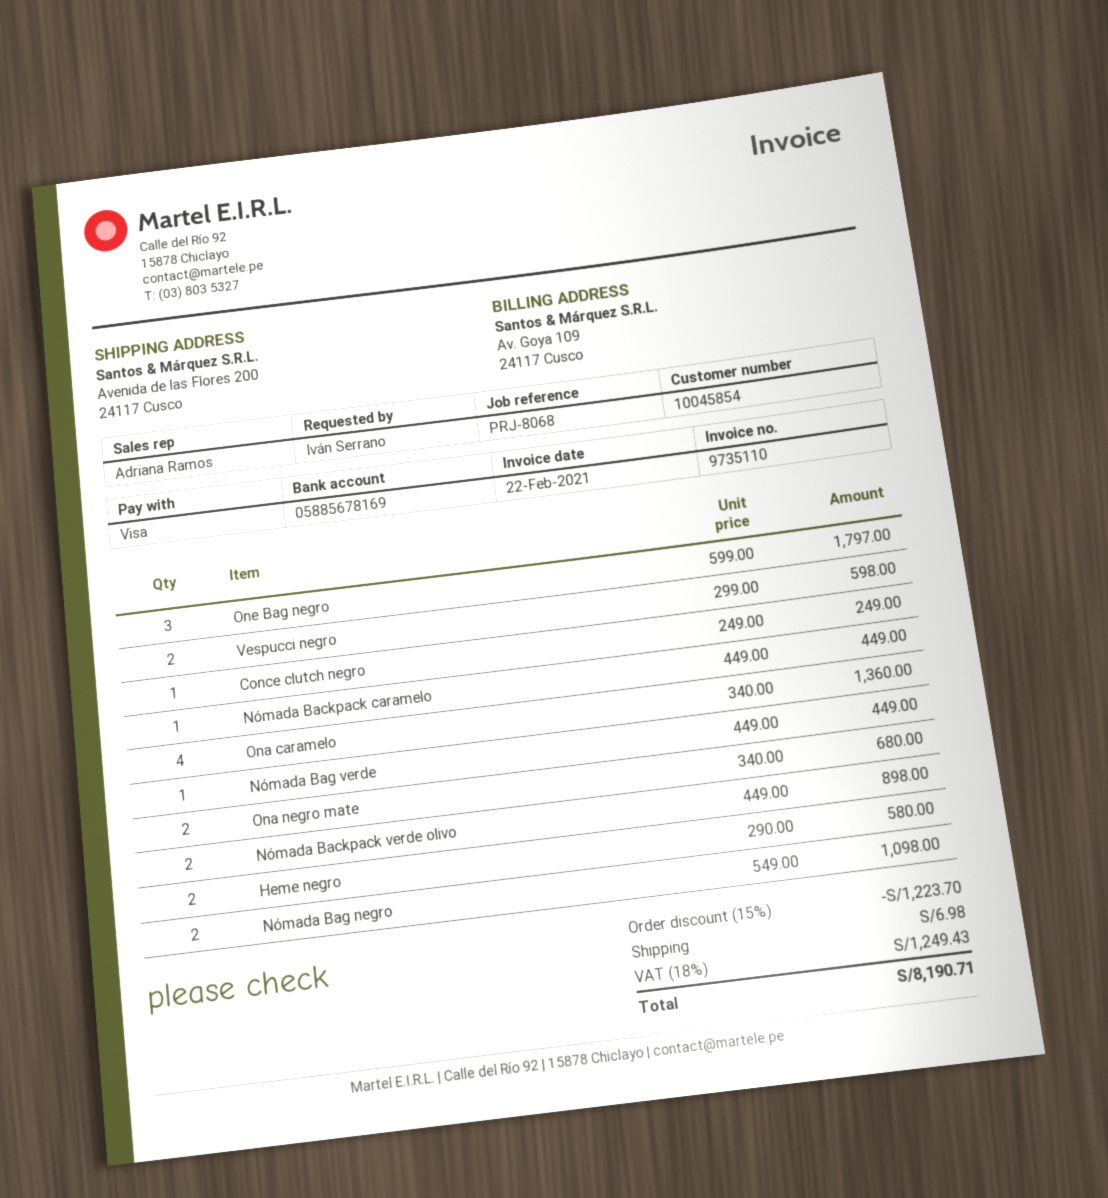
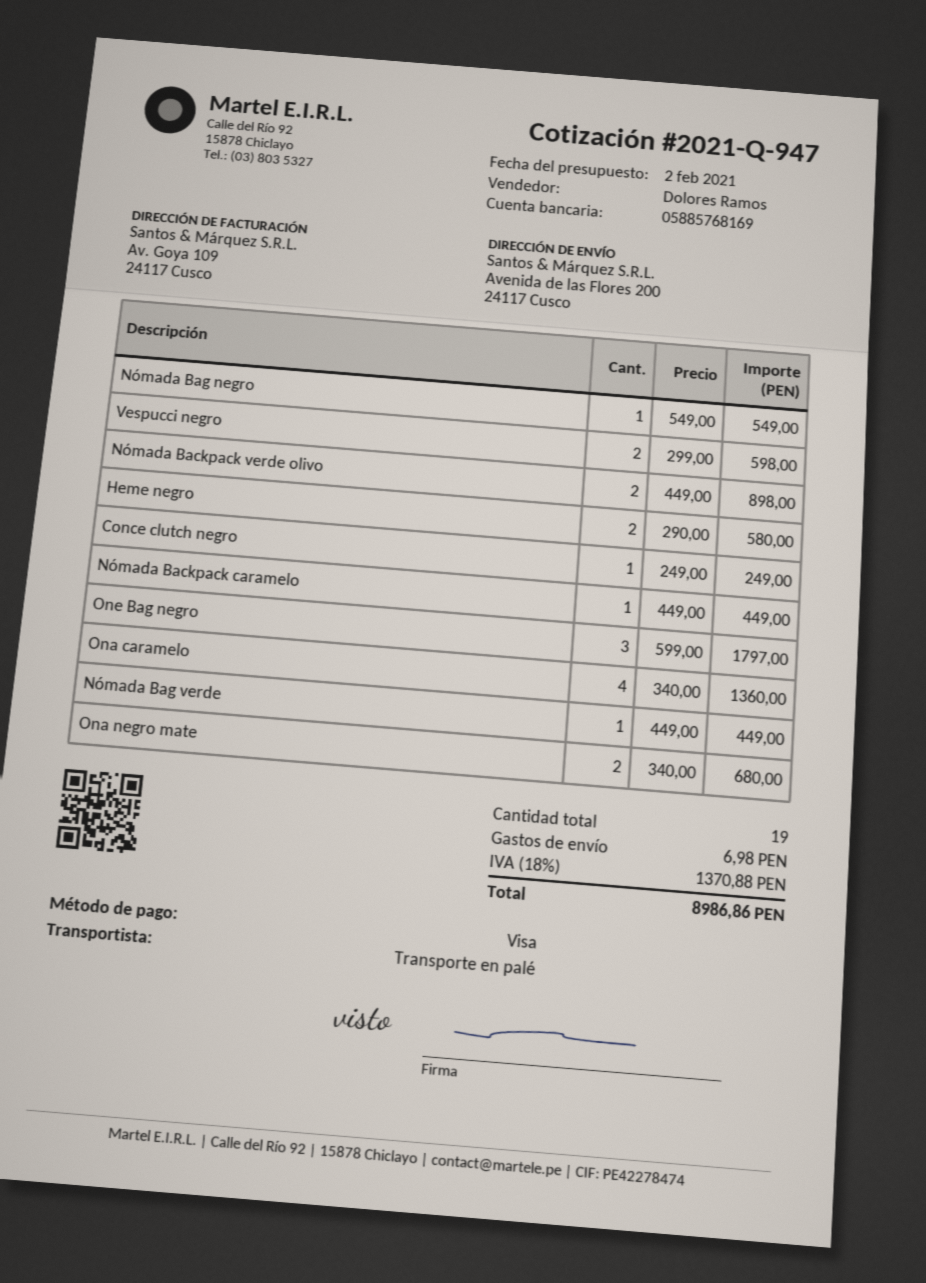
sales rep: Adriana Ramos -> Dolores Ramos
bank account: 05885678169 -> 05885768169
Nómada Bag negro: 2 x 549.00 = 1098.00 -> 1 x 549.00 = 549.00
discount: 15% = 1223.70 -> none
tax: 18% = 1249.43 -> 18% = 1370.88
total: 8190.71 -> 8986.86

